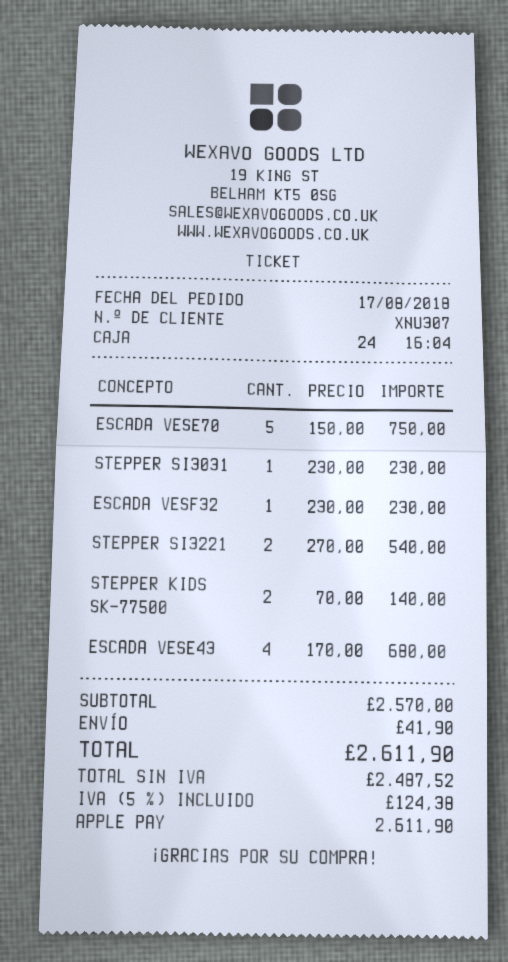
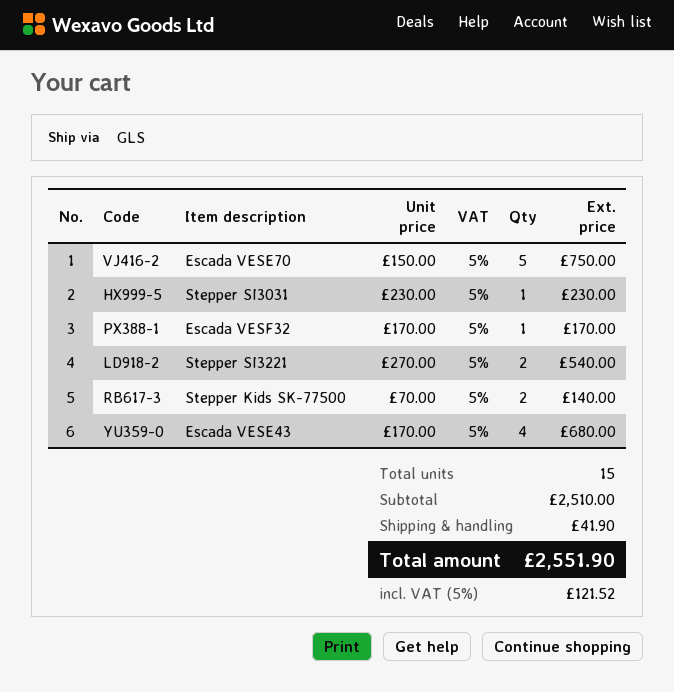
ESCADA VESF32: 1 x 230.00 = 230.00 -> 1 x 170.00 = 170.00
subtotal: 2570.00 -> 2510.00
tax: 5% = 124.38 -> 5% = 121.52
total: 2611.90 -> 2551.90

